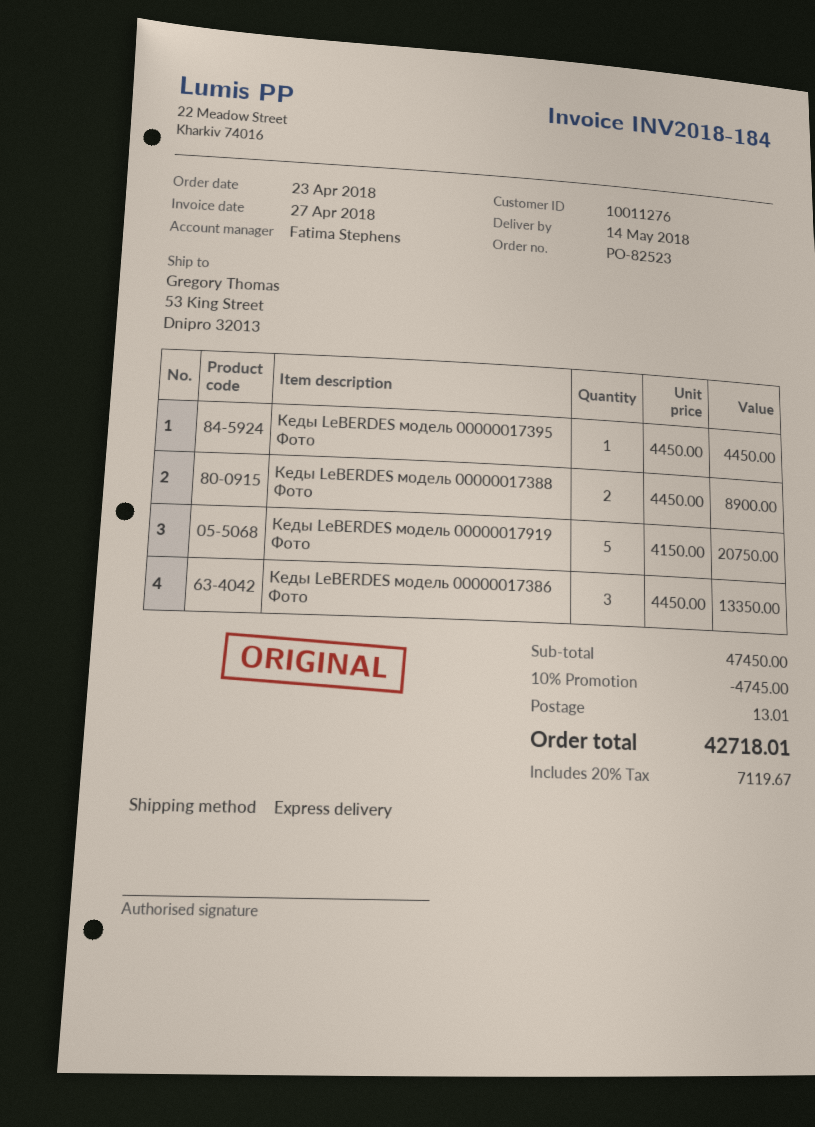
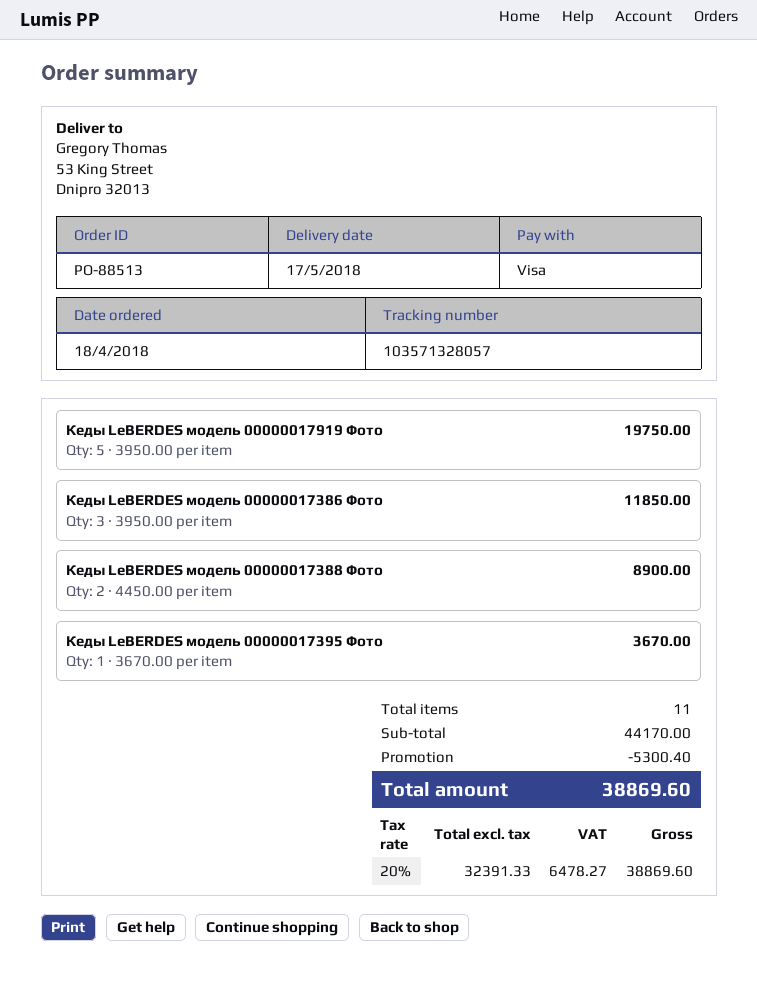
order number: PO-82523 -> PO-88513
order date: 2018-04-23 -> 2018-04-18
delivery date: 2018-05-14 -> 2018-05-17
Кеды LeBERDES модель 00000017395 Фото: 1 x 4450.00 = 4450.00 -> 1 x 3670.00 = 3670.00
Кеды LeBERDES модель 00000017919 Фото: 5 x 4150.00 = 20750.00 -> 5 x 3950.00 = 19750.00
Кеды LeBERDES модель 00000017386 Фото: 3 x 4450.00 = 13350.00 -> 3 x 3950.00 = 11850.00
subtotal: 47450.00 -> 44170.00
discount: 4745.00 -> 5300.40
shipping: 13.01 -> none
tax: 20% = 7119.67 -> 20% = 6478.27
total: 42718.01 -> 38869.60

